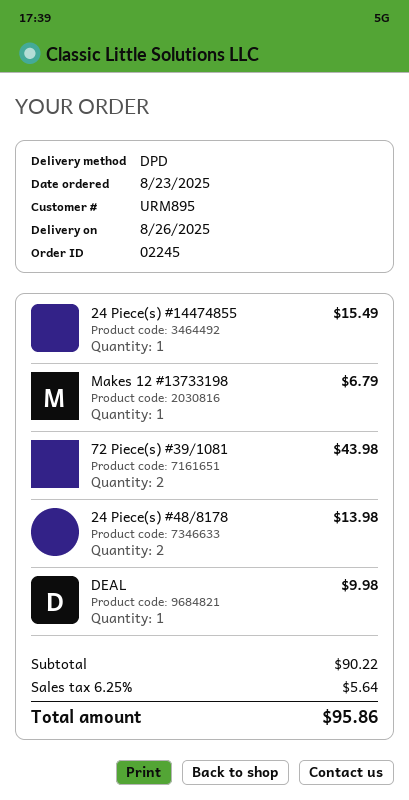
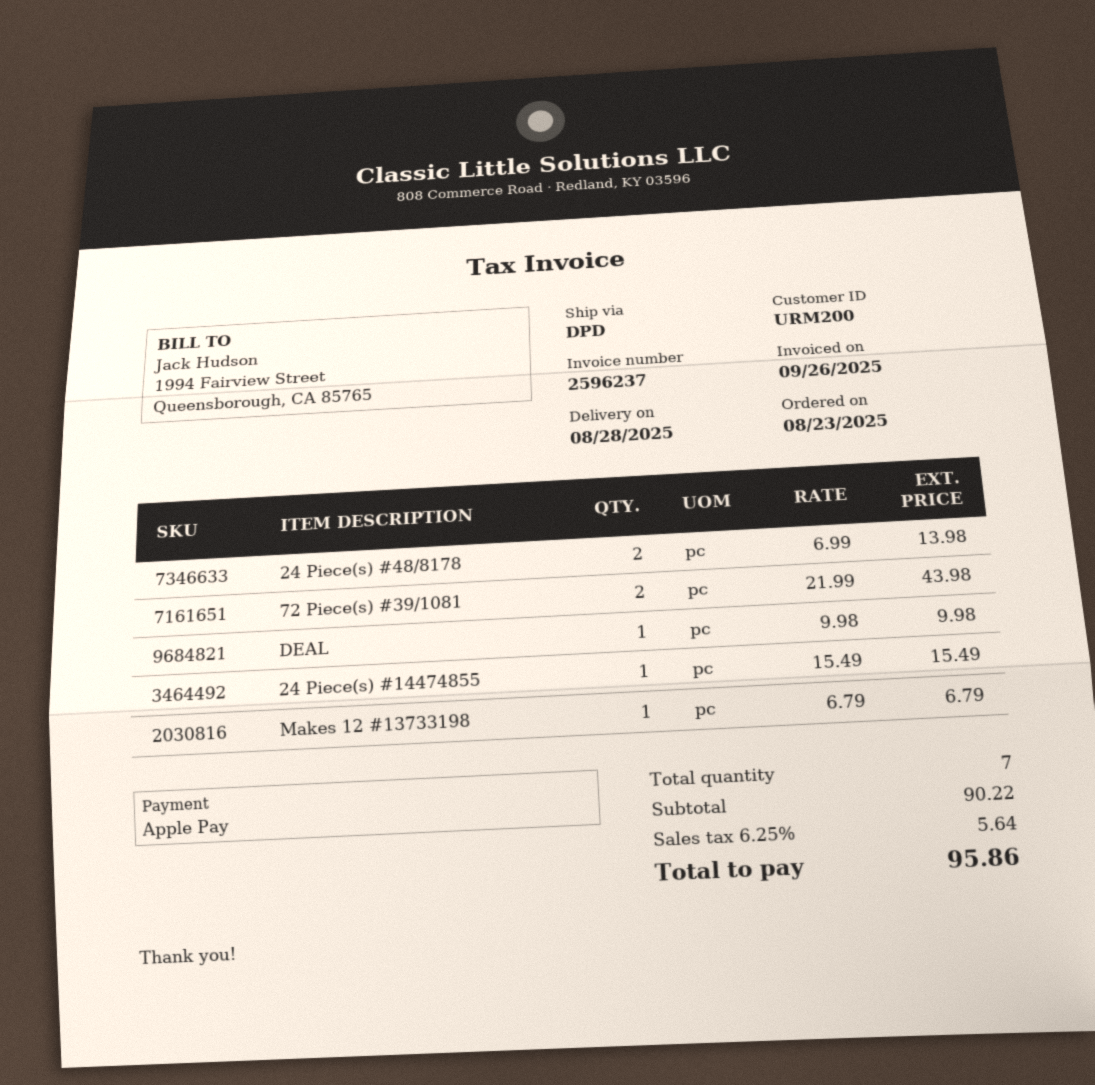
delivery date: 2025-08-26 -> 2025-08-28
customer number: URM895 -> URM200

